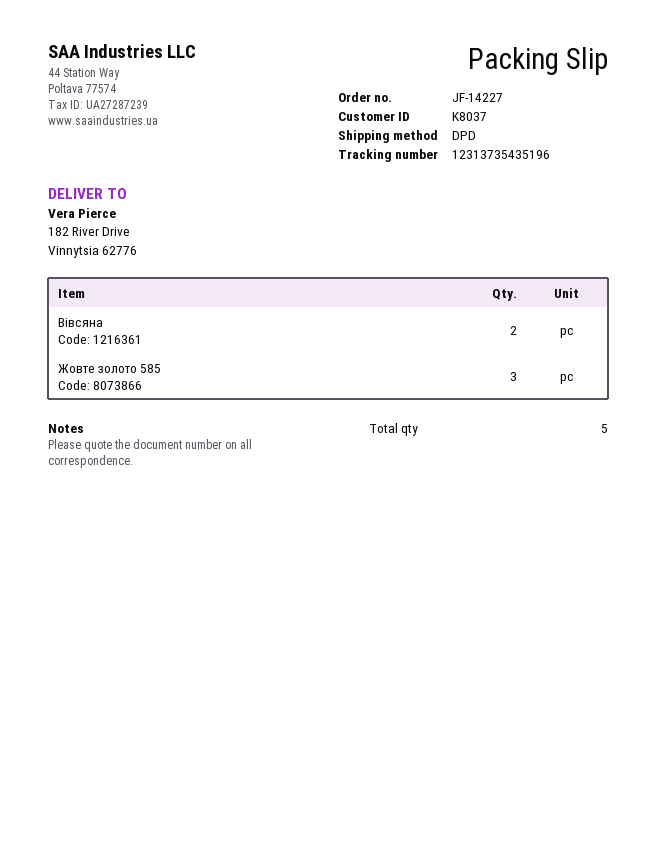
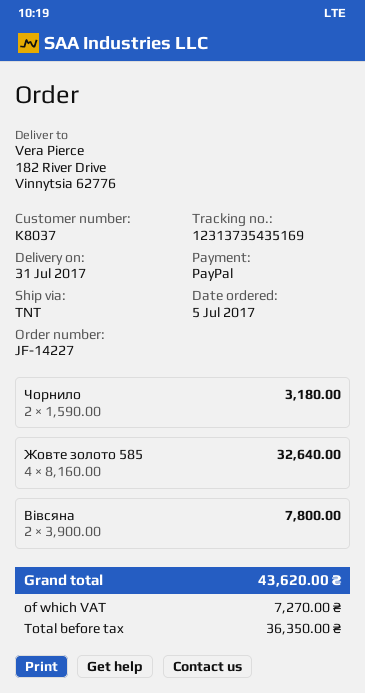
shipping method: DPD -> TNT
tracking number: 12313735435196 -> 12313735435169
Жовте золото 585: 3 -> 4
Чорнило: none -> 2

